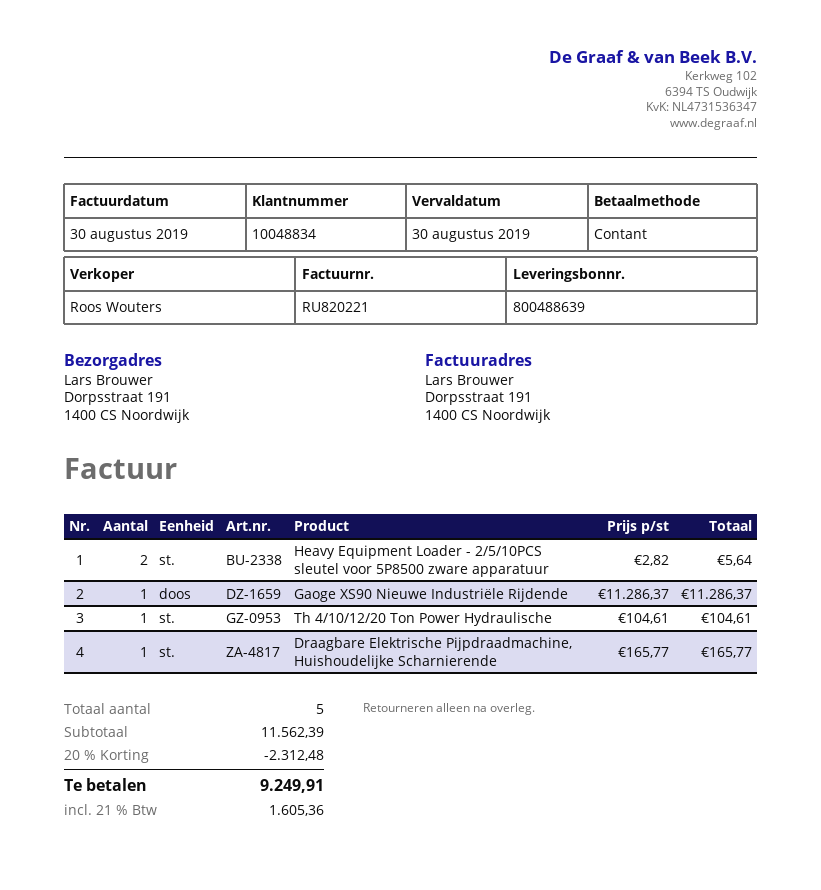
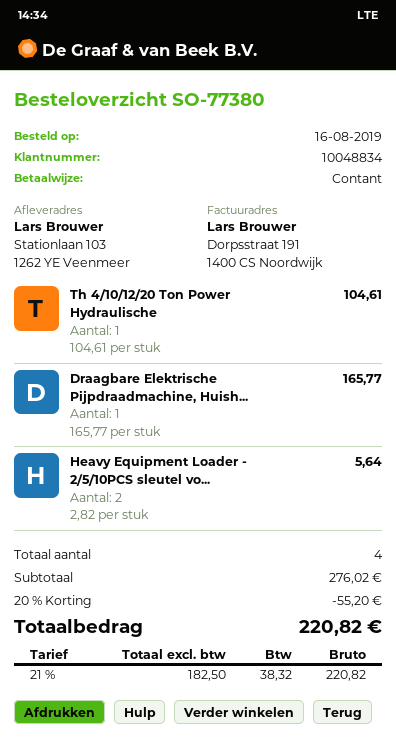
ship to: Dorpsstraat 191, 1400 CS Noordwijk -> Stationlaan 103, 1262 YE Veenmeer
Gaoge XS90 Nieuwe Industriële Rijdende: 1 x 11286.37 = 11286.37 -> none
total quantity: 5 -> 4
subtotal: 11562.39 -> 276.02
discount: 20% = 2312.48 -> 20% = 55.20
tax: 21% = 1605.36 -> 21% = 38.32
total: 9249.91 -> 220.82

